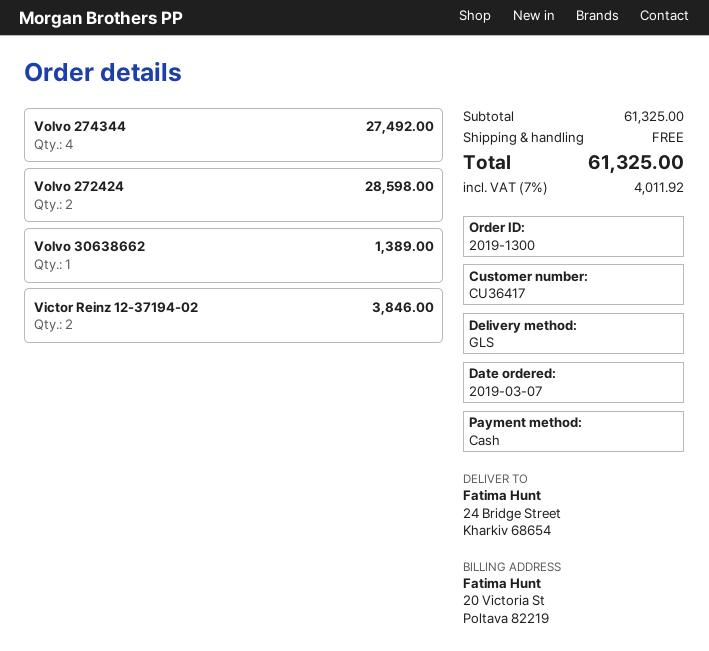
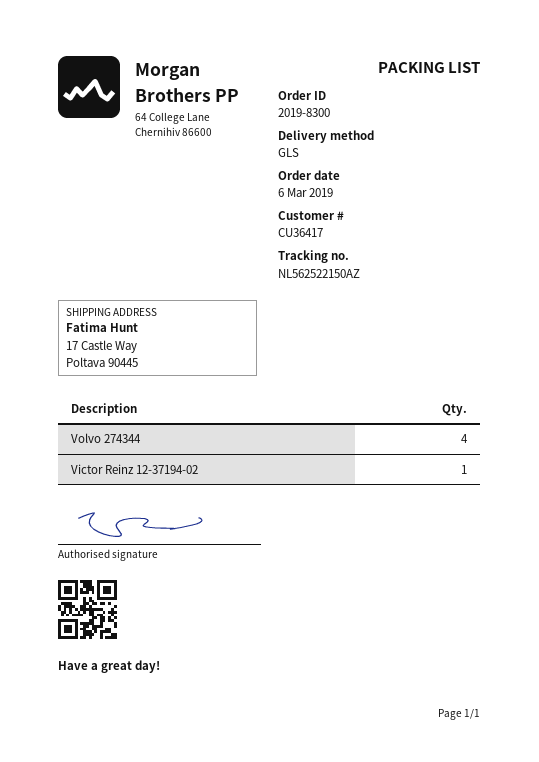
order number: 2019-1300 -> 2019-8300
order date: 2019-03-07 -> 2019-03-06
ship to: 24 Bridge Street, Kharkiv 68654 -> 17 Castle Way, Poltava 90445
Volvo 272424: 2 -> none
Volvo 30638662: 1 -> none
Victor Reinz 12-37194-02: 2 -> 1

